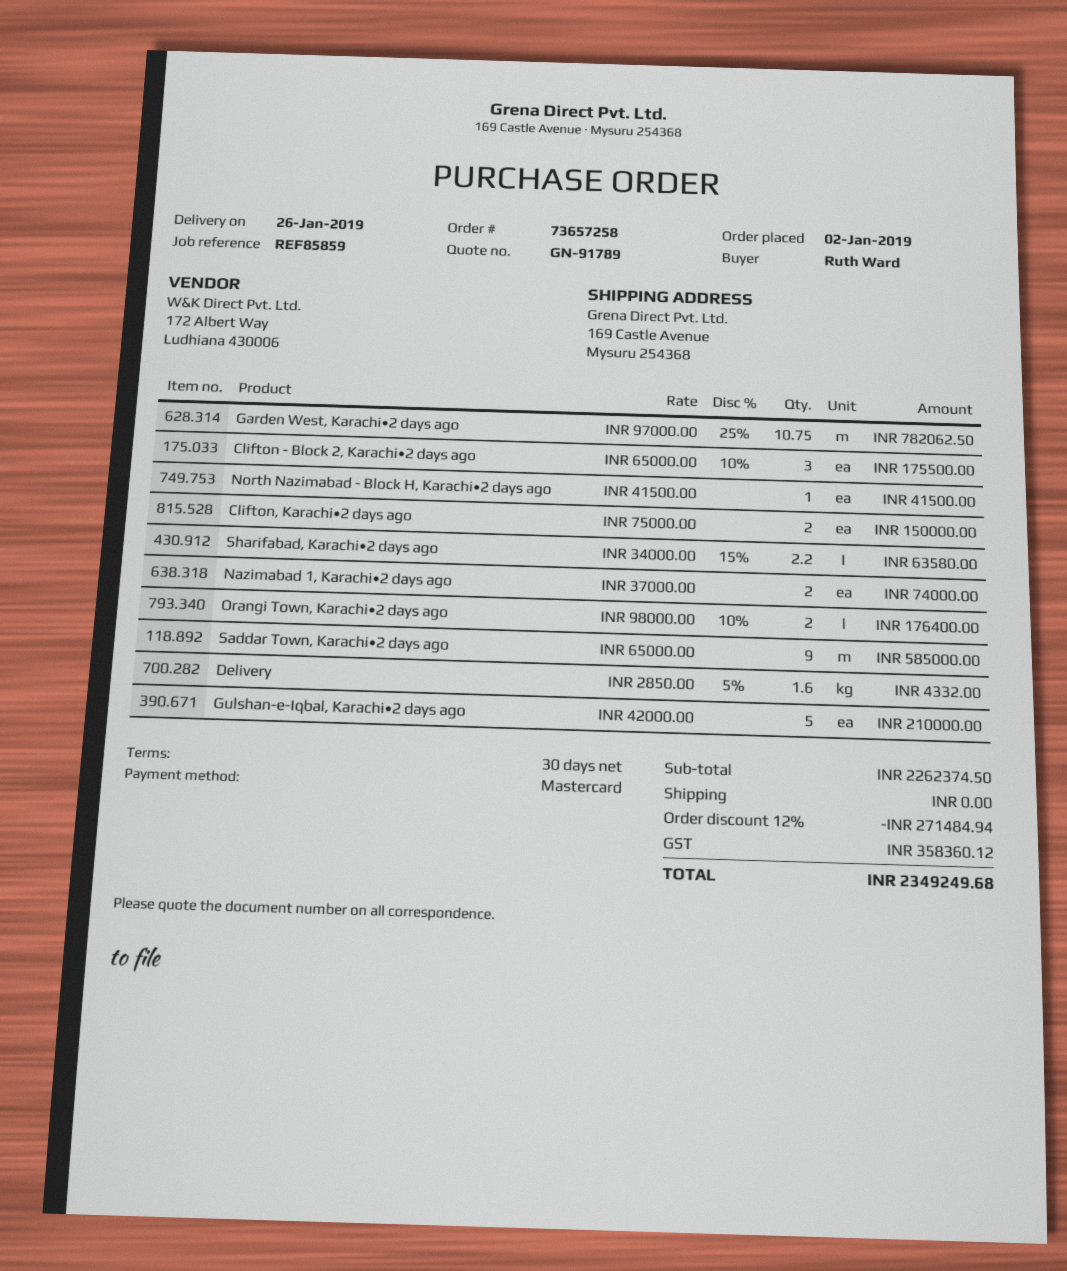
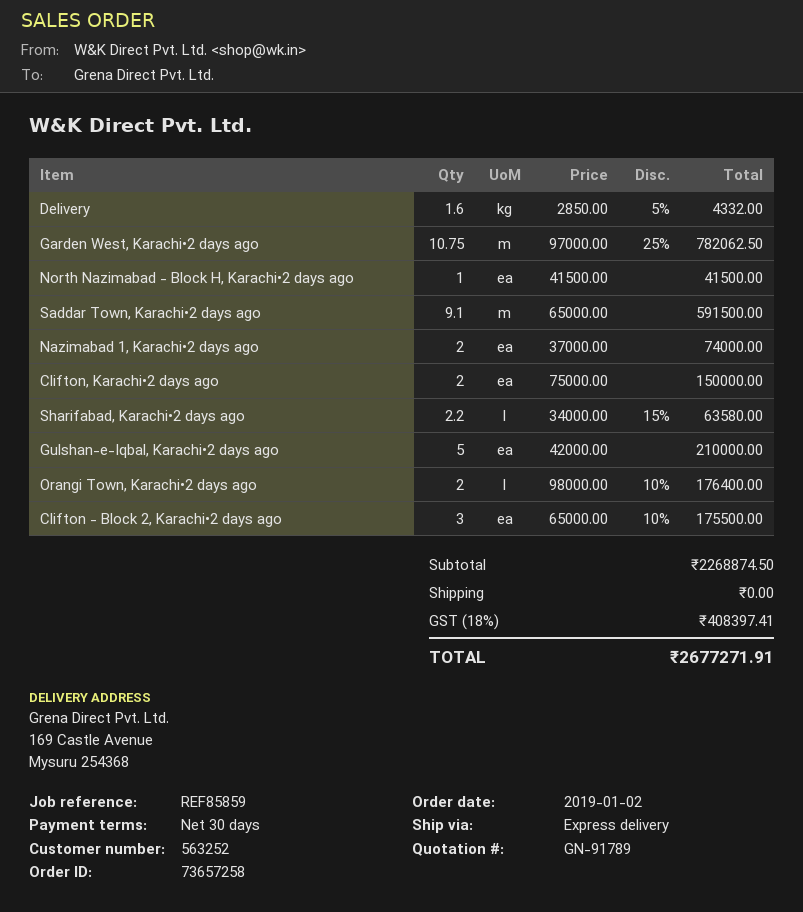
Saddar Town, Karachi•2 days ago: 9 x 65000.00 = 585000.00 -> 9.1 x 65000.00 = 591500.00
subtotal: 2262374.50 -> 2268874.50
discount: 12% = 271484.94 -> none
tax: 358360.12 -> 408397.41
total: 2349249.68 -> 2677271.91

